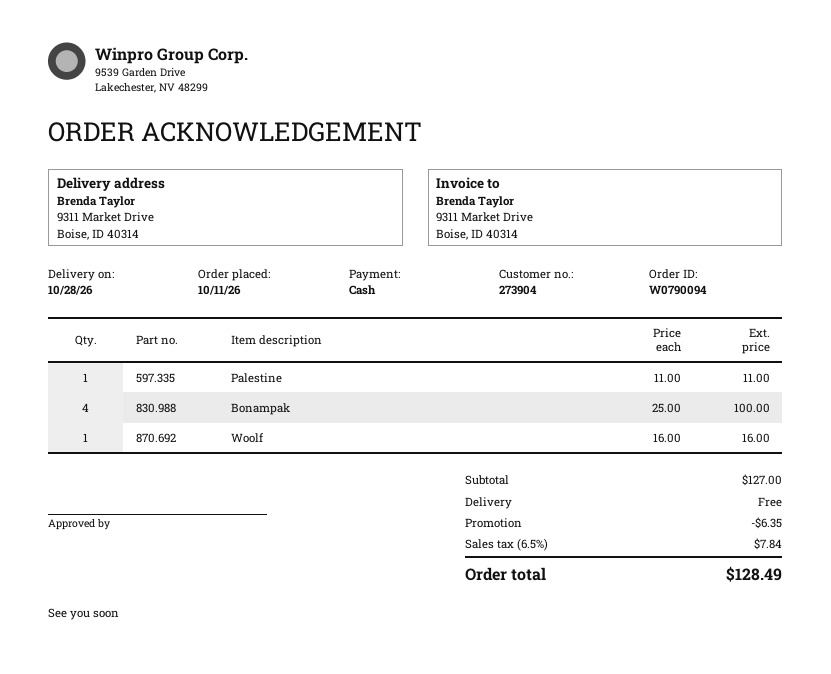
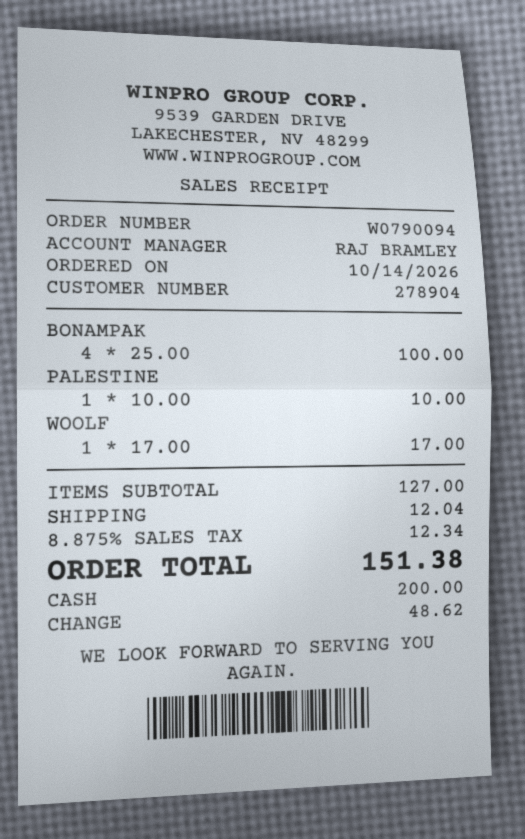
order date: 2026-10-11 -> 2026-10-14
customer number: 273904 -> 278904
Palestine: 1 x 11.00 = 11.00 -> 1 x 10.00 = 10.00
Woolf: 1 x 16.00 = 16.00 -> 1 x 17.00 = 17.00
discount: 6.35 -> none
shipping: 0.00 -> 12.04
tax: 6.5% = 7.84 -> 8.875% = 12.34
total: 128.49 -> 151.38

